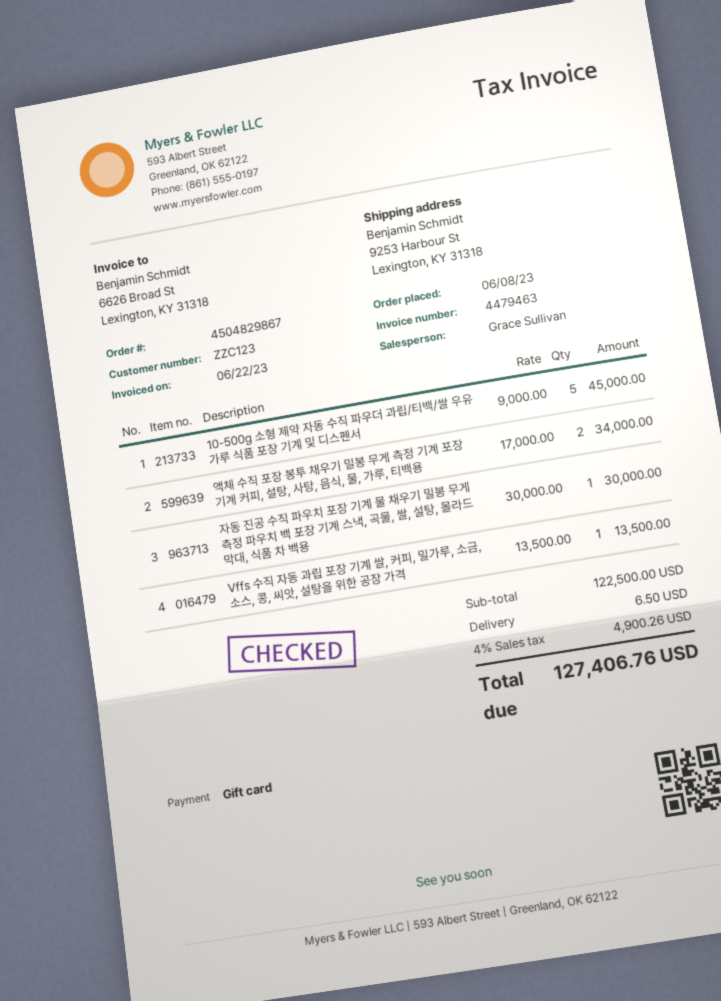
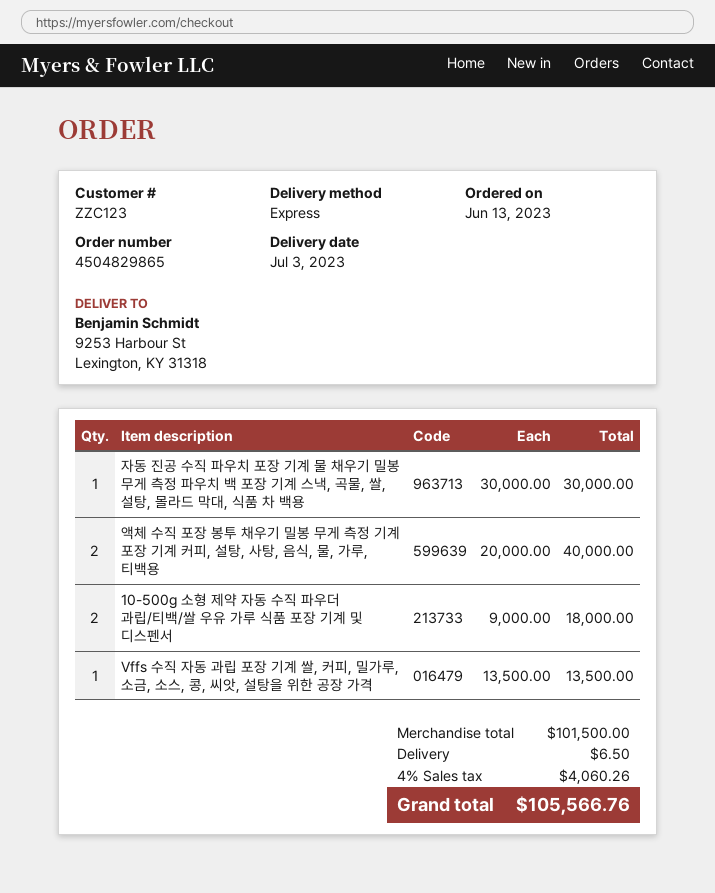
order number: 4504829867 -> 4504829865
order date: 2023-06-08 -> 2023-06-13
10-500g 소형 제약 자동 수직 파우더 과립/티백/쌀 우유 가루 식품 포장 기계 및 디스펜서: 5 x 9000.00 = 45000.00 -> 2 x 9000.00 = 18000.00
액체 수직 포장 봉투 채우기 밀봉 무게 측정 기계 포장 기계 커피, 설탕, 사탕, 음식, 물, 가루, 티백용: 2 x 17000.00 = 34000.00 -> 2 x 20000.00 = 40000.00
subtotal: 122500.00 -> 101500.00
tax: 4% = 4900.26 -> 4% = 4060.26
total: 127406.76 -> 105566.76

